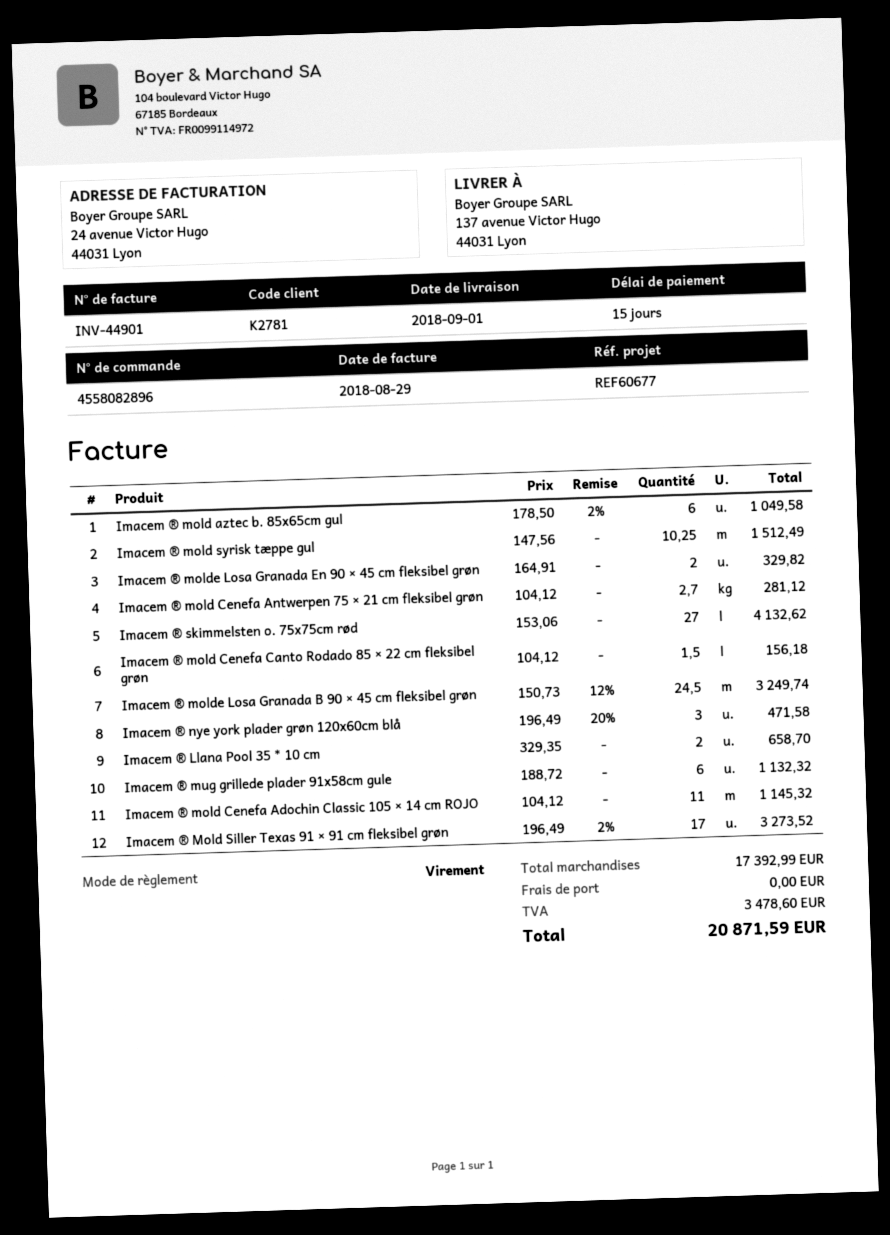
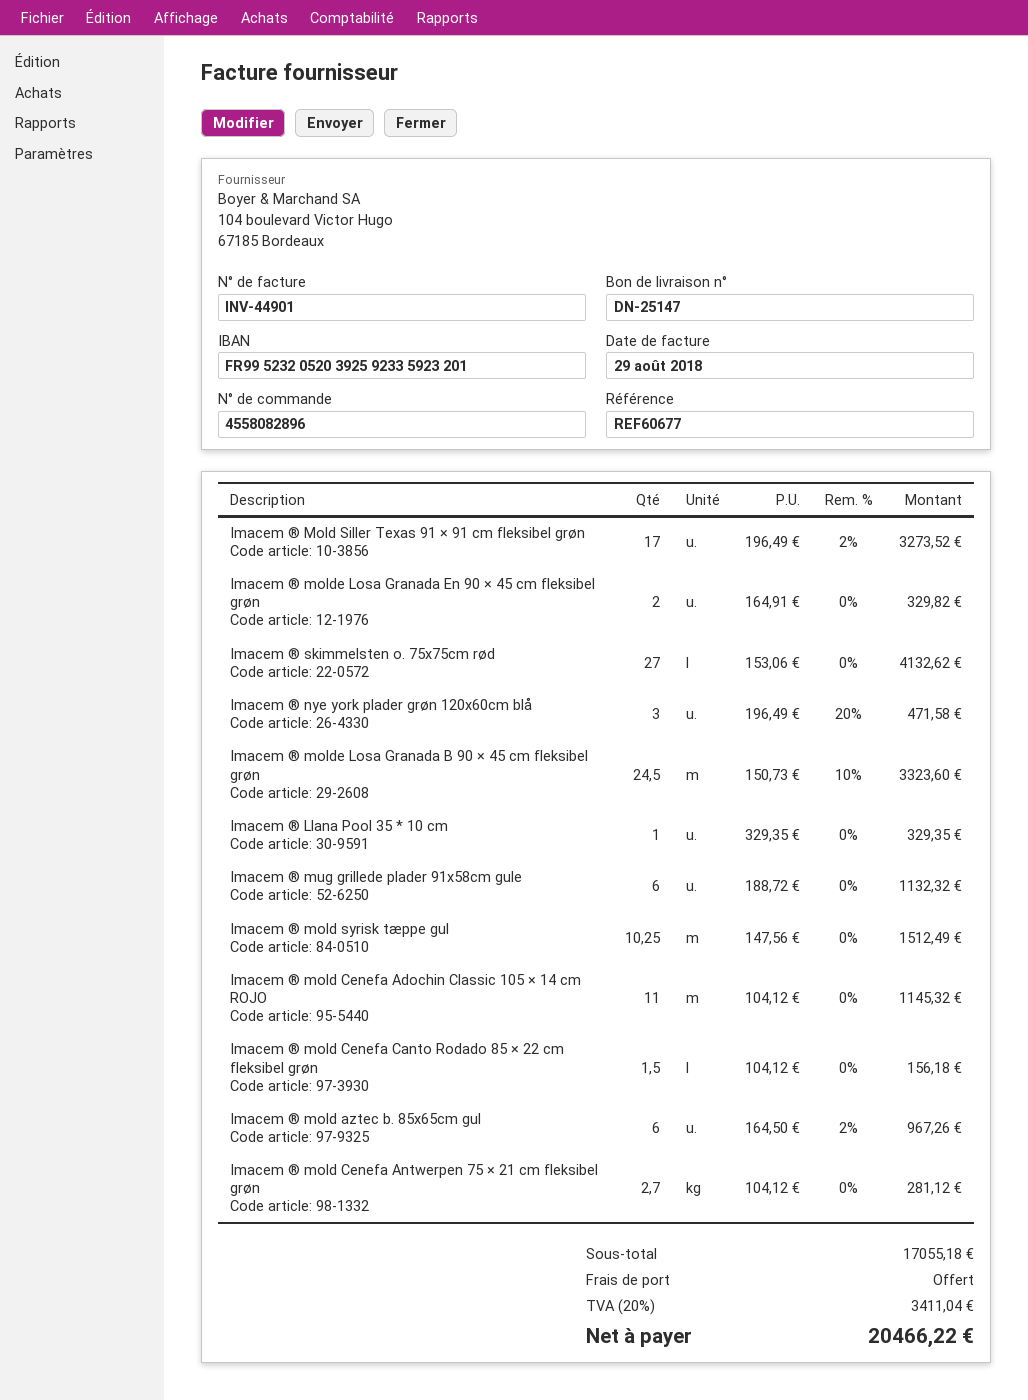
Imacem ® mold aztec b. 85x65cm gul: 6 x 178.50 - 2% = 1049.58 -> 6 x 164.50 - 2% = 967.26
Imacem ® molde Losa Granada B 90 × 45 cm fleksibel grøn: 24.5 x 150.73 - 12% = 3249.74 -> 24.5 x 150.73 - 10% = 3323.60
Imacem ® Llana Pool 35 * 10 cm: 2 x 329.35 = 658.70 -> 1 x 329.35 = 329.35
subtotal: 17392.99 -> 17055.18
tax: 3478.60 -> 3411.04
total: 20871.59 -> 20466.22

